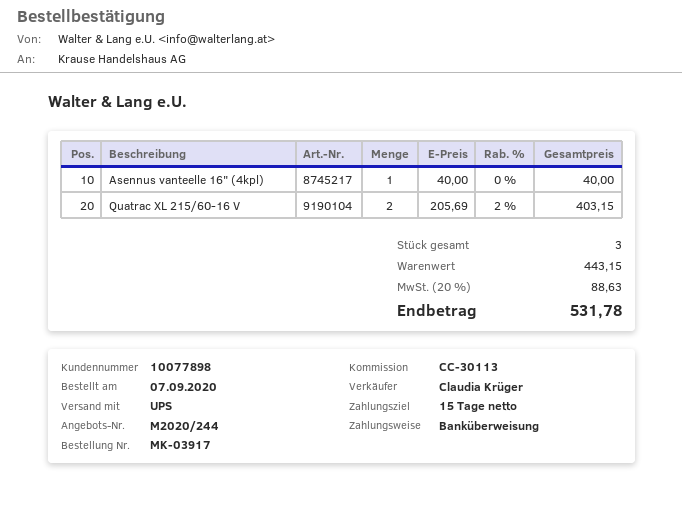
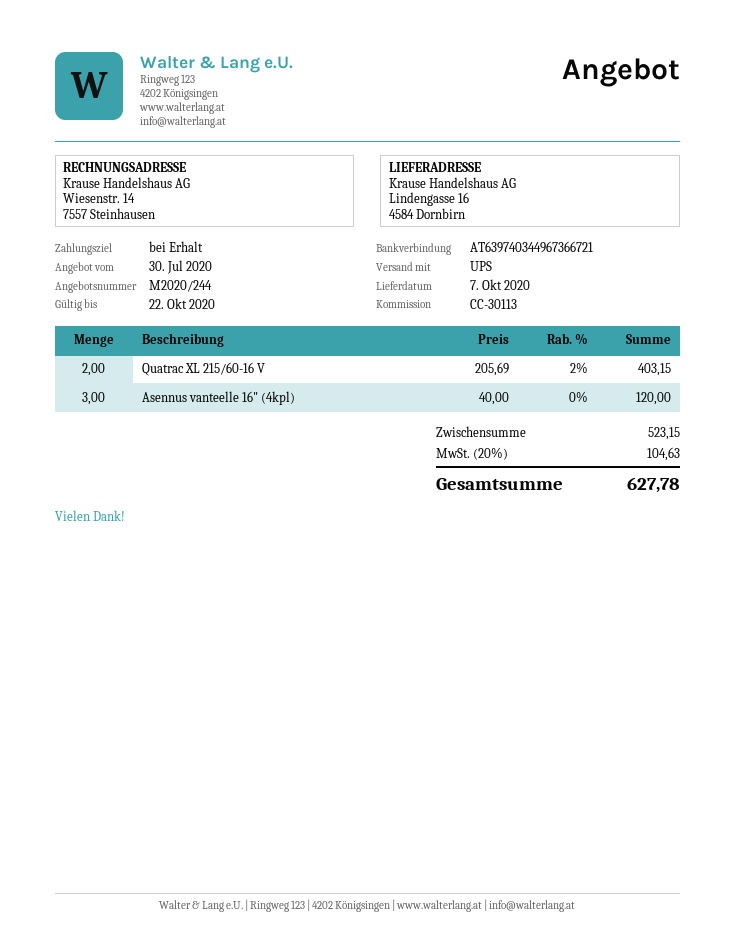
payment terms: 15 days -> on receipt
Asennus vanteelle 16" (4kpl): 1 x 40.00 = 40.00 -> 3 x 40.00 = 120.00
subtotal: 443.15 -> 523.15
tax: 20% = 88.63 -> 20% = 104.63
total: 531.78 -> 627.78

